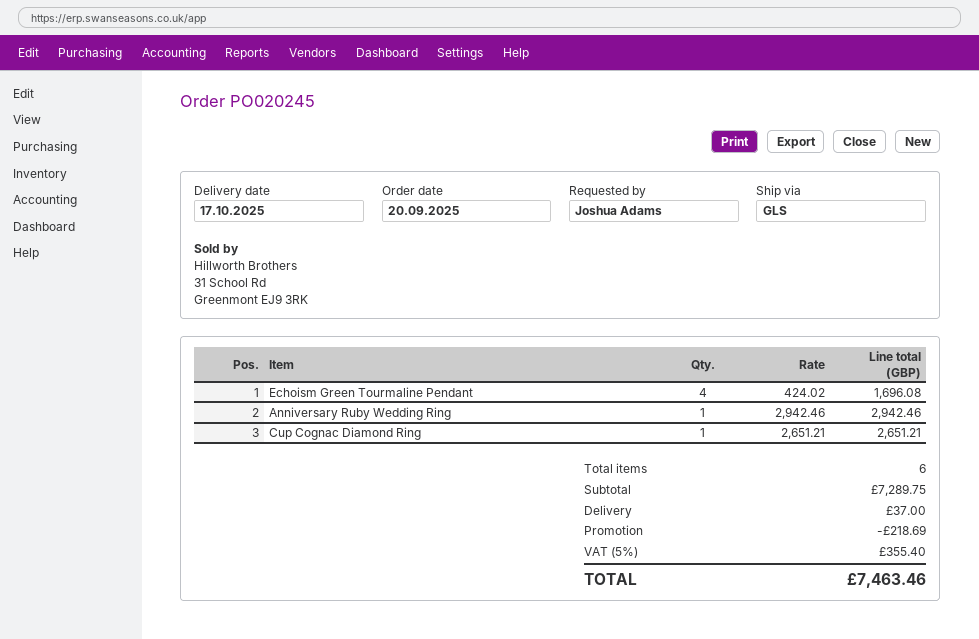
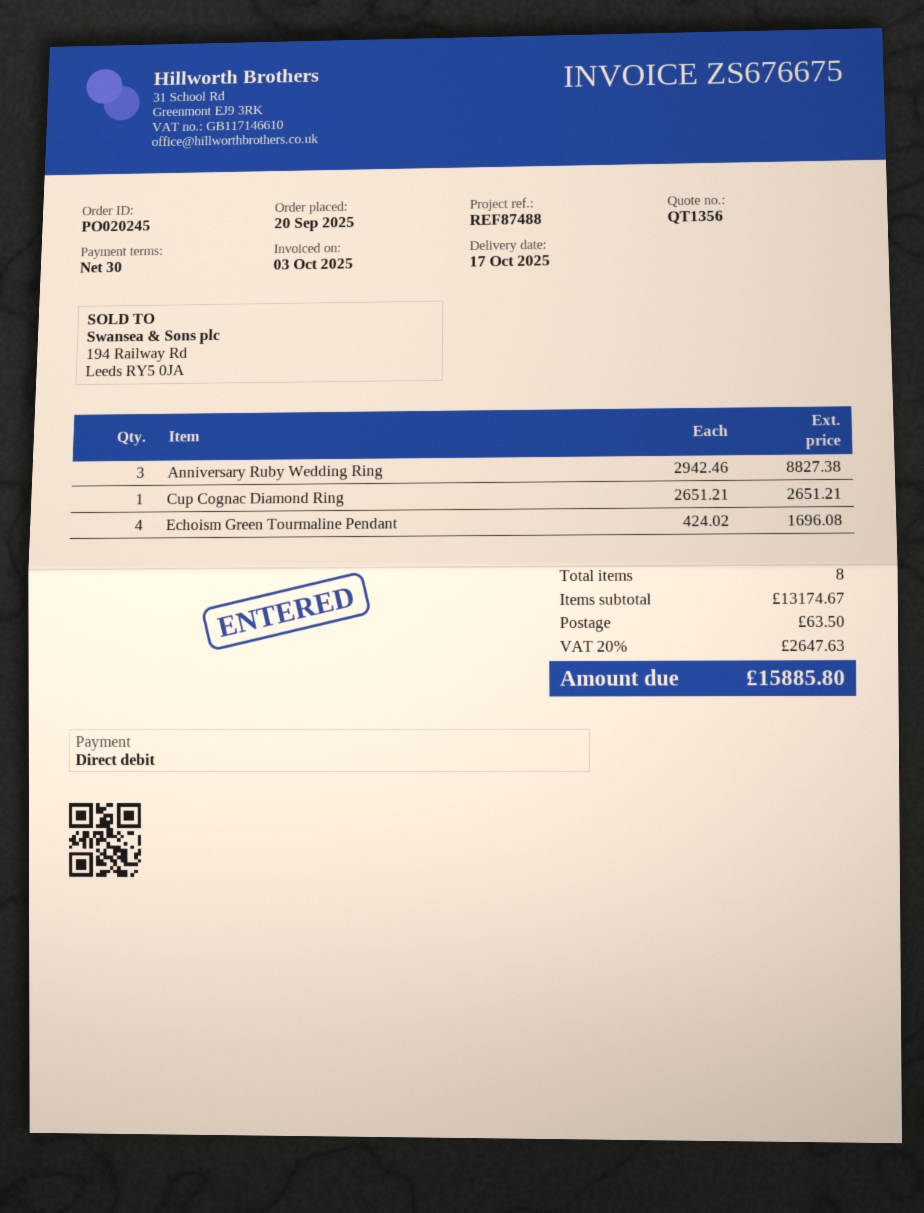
Anniversary Ruby Wedding Ring: 1 x 2942.46 = 2942.46 -> 3 x 2942.46 = 8827.38
total quantity: 6 -> 8
subtotal: 7289.75 -> 13174.67
discount: 218.69 -> none
shipping: 37.00 -> 63.50
tax: 5% = 355.40 -> 20% = 2647.63
total: 7463.46 -> 15885.80

